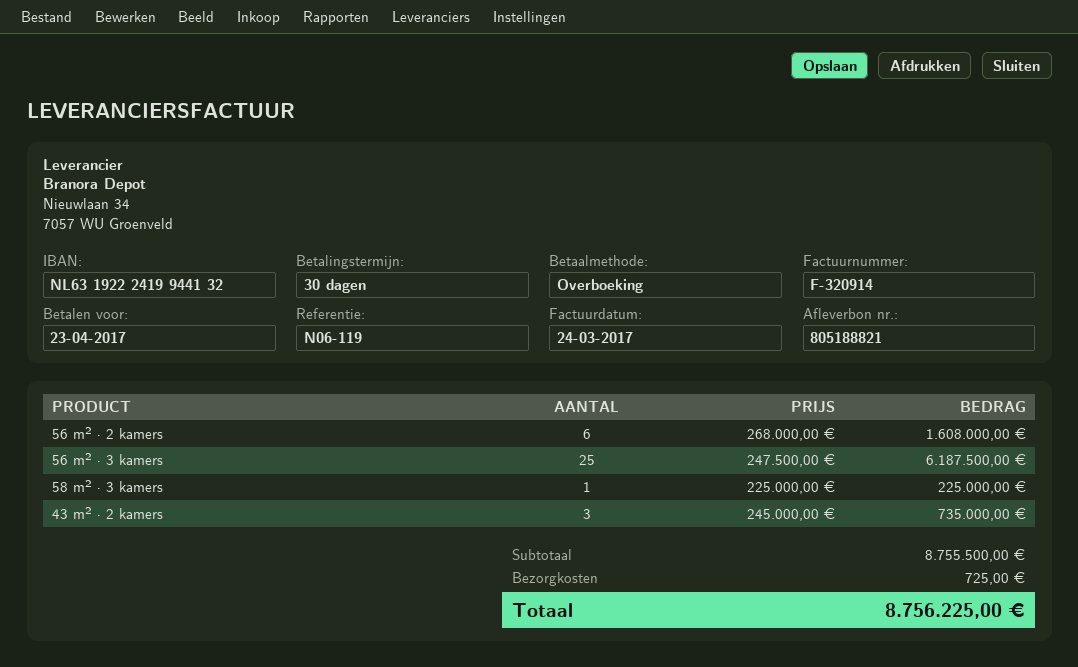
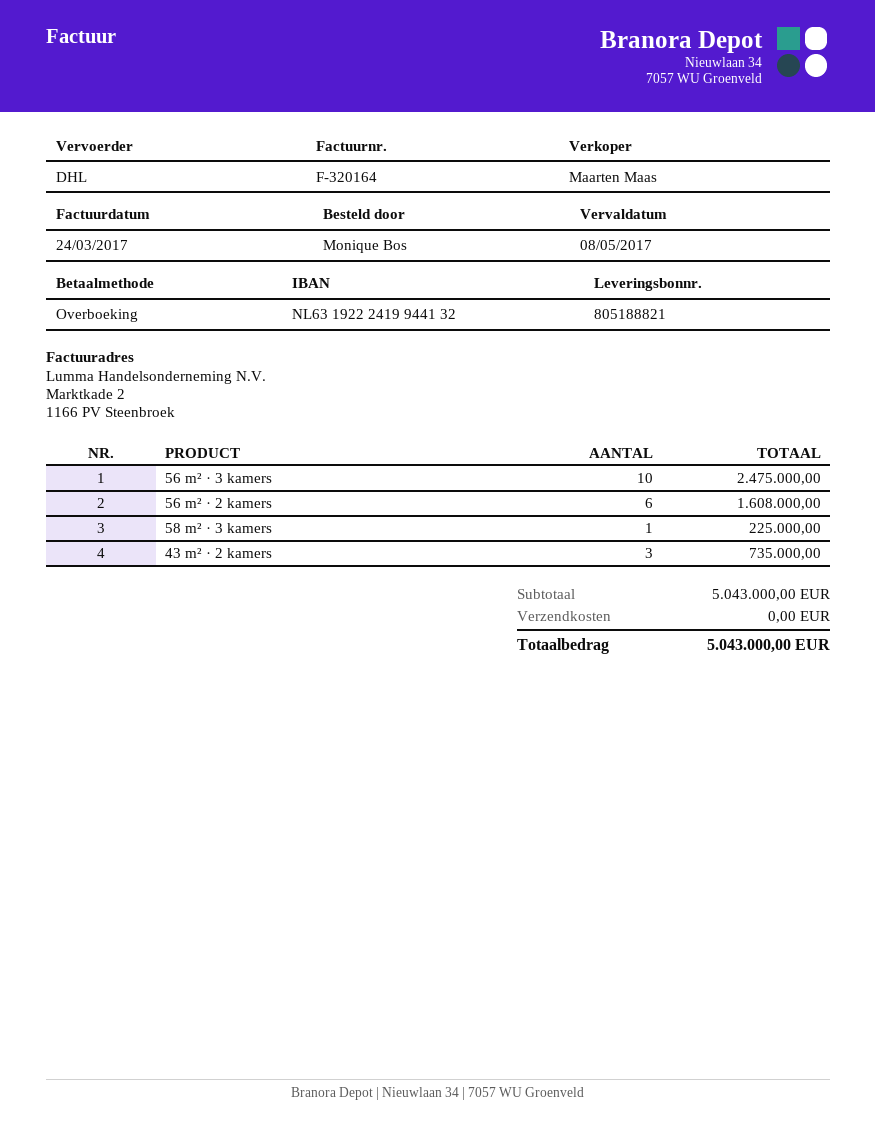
invoice number: F-320914 -> F-320164
due date: 2017-04-23 -> 2017-05-08
56 m² · 3 kamers: 25 for 6187500.00 -> 10 for 2475000.00
subtotal: 8755500.00 -> 5043000.00
shipping: 725.00 -> 0.00
total: 8756225.00 -> 5043000.00

